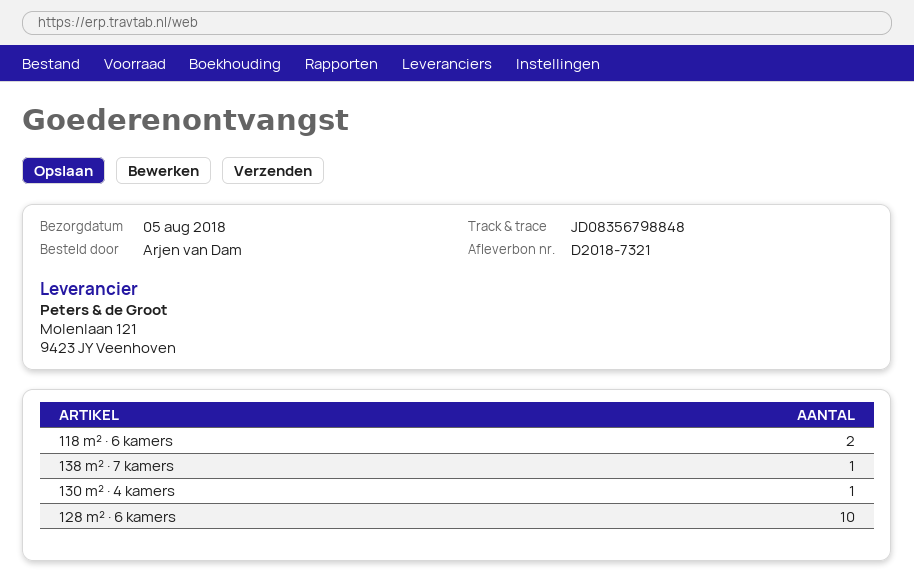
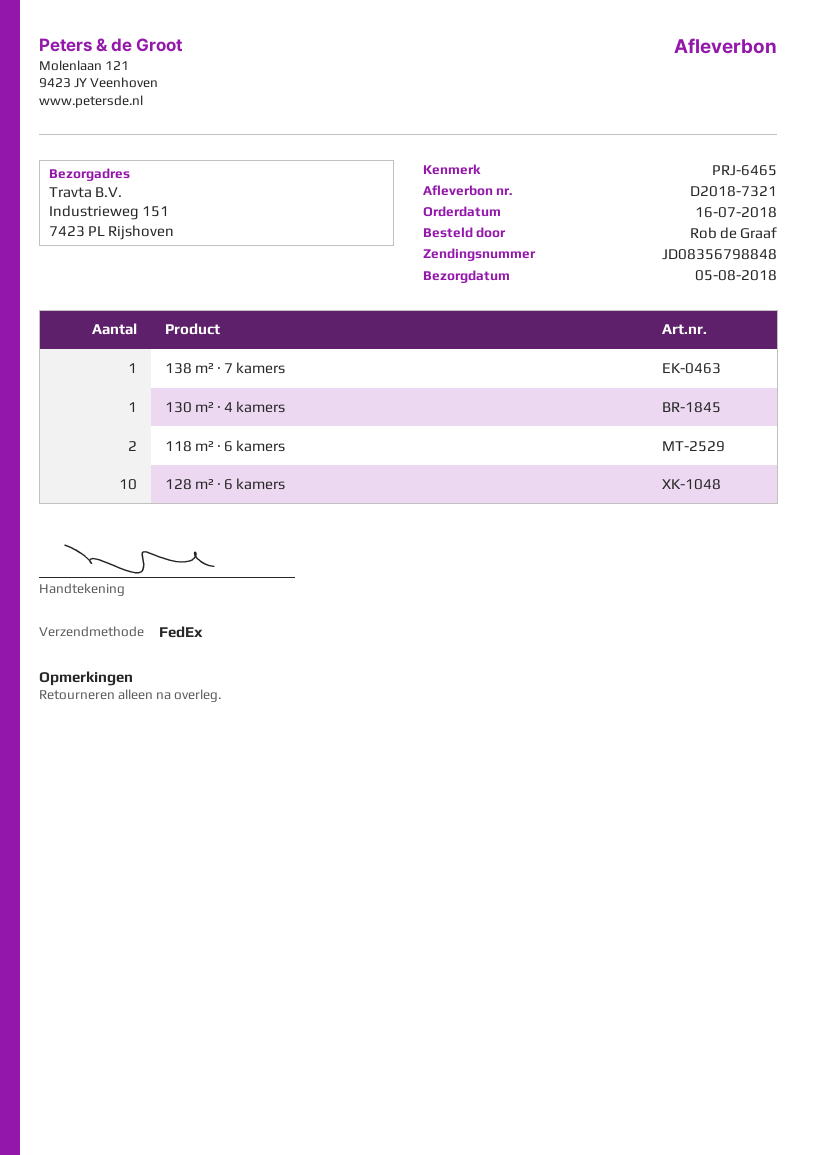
ordered by: Arjen van Dam -> Rob de Graaf

